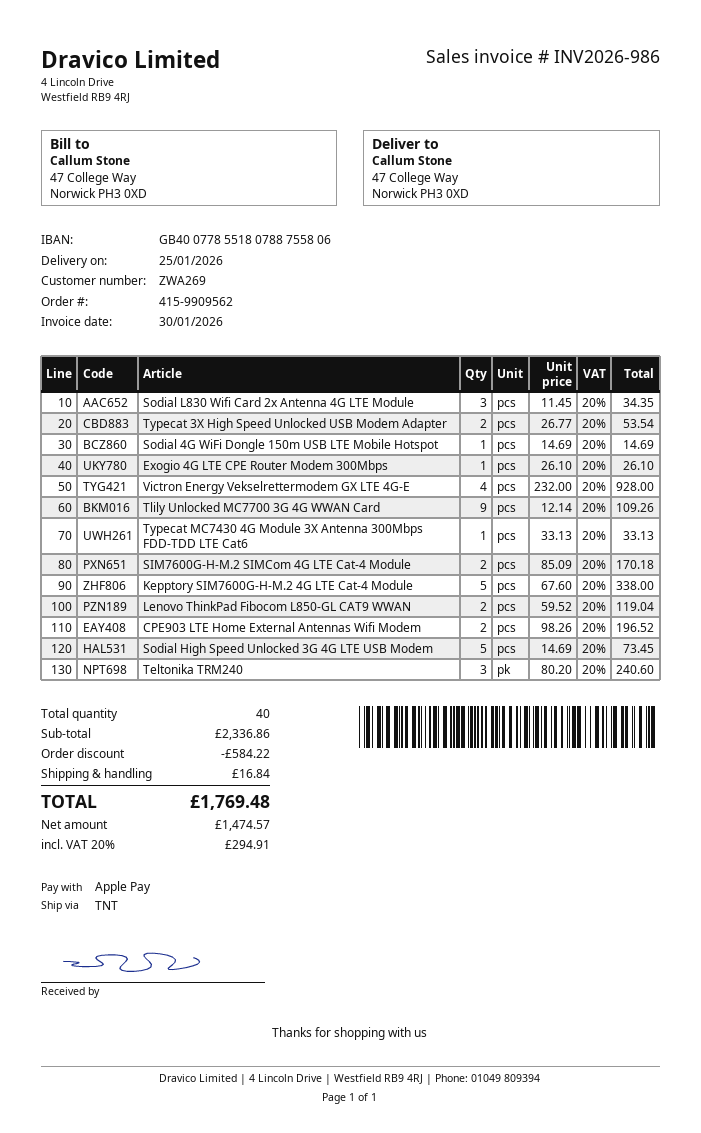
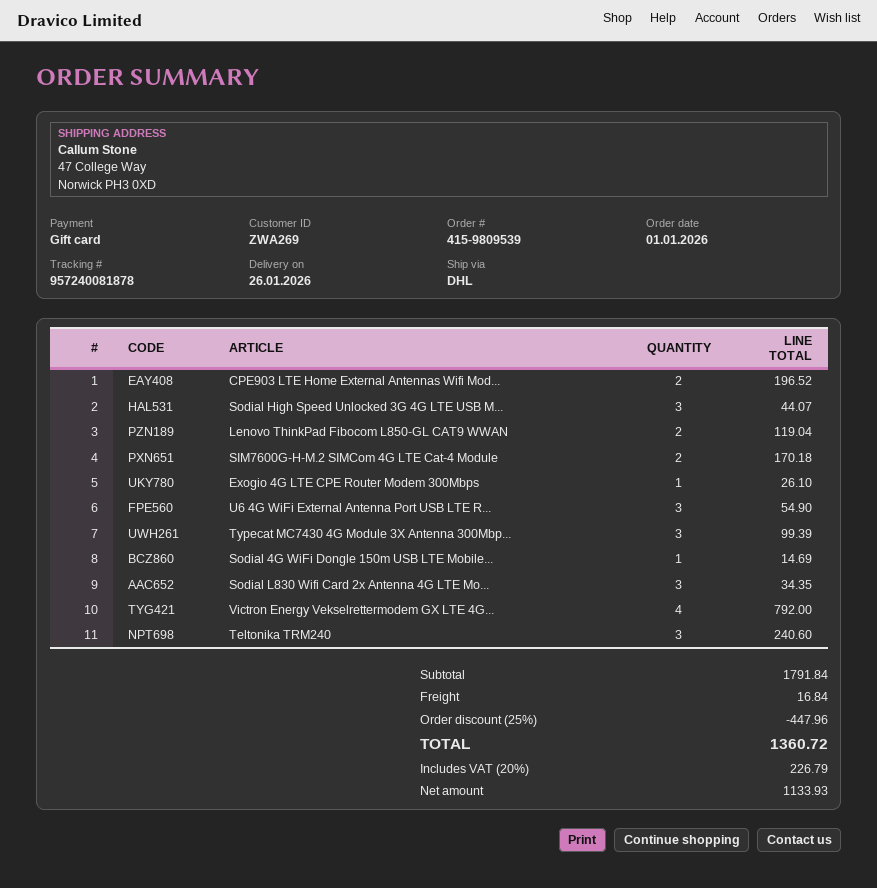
order number: 415-9909562 -> 415-9809539
delivery date: 2026-01-25 -> 2026-01-26
payment method: Apple Pay -> gift card
shipping method: TNT -> DHL
Typecat 3X High Speed Unlocked USB Modem Adapter: 2 for 53.54 -> none
Victron Energy Vekselrettermodem GX LTE 4G-E: 4 for 928.00 -> 4 for 792.00
Tlily Unlocked MC7700 3G 4G WWAN Card: 9 for 109.26 -> none
Typecat MC7430 4G Module 3X Antenna 300Mbps FDD-TDD LTE Cat6: 1 for 33.13 -> 3 for 99.39
Kepptory SIM7600G-H-M.2 4G LTE Cat-4 Module: 5 for 338.00 -> none
Sodial High Speed Unlocked 3G 4G LTE USB Modem: 5 for 73.45 -> 3 for 44.07
U6 4G WiFi External Antenna Port USB LTE R...: none -> 3 for 54.90
subtotal: 2336.86 -> 1791.84
discount: 584.22 -> 447.96
net: 1474.57 -> 1133.93
tax: 20% = 294.91 -> 20% = 226.79
total: 1769.48 -> 1360.72

